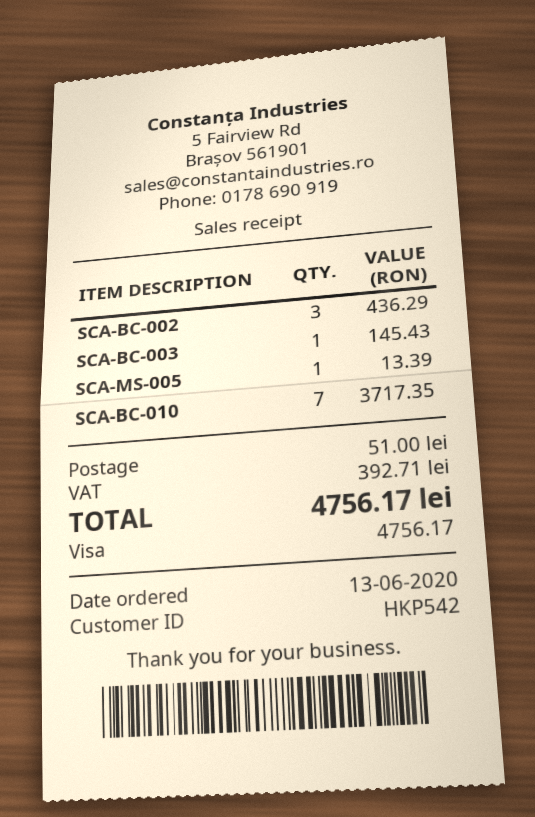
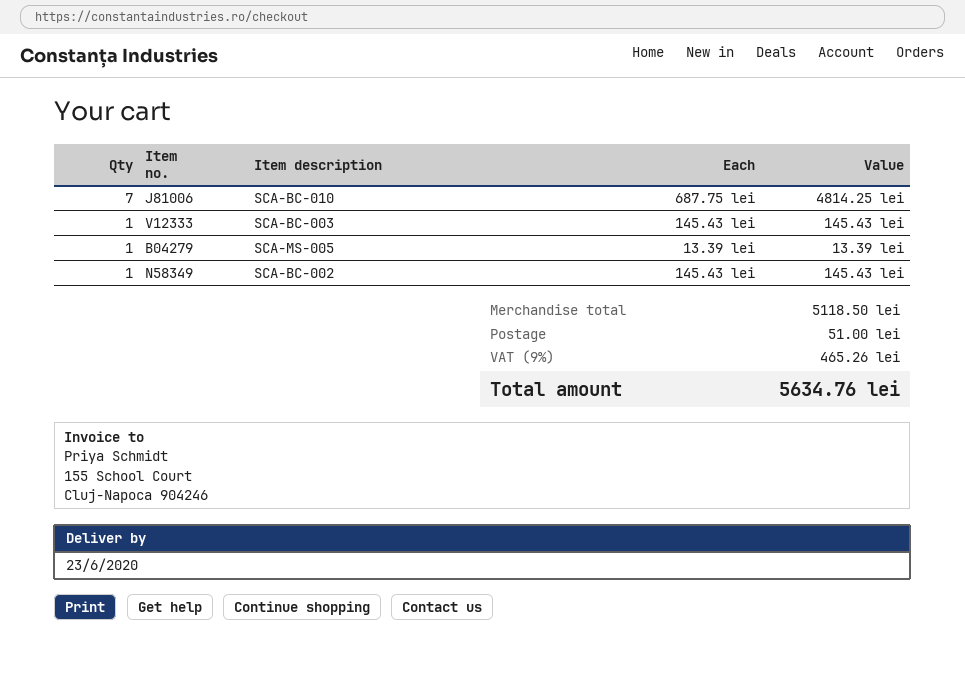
SCA-BC-002: 3 for 436.29 -> 1 for 145.43
SCA-BC-010: 7 for 3717.35 -> 7 for 4814.25
tax: 392.71 -> 465.26
total: 4756.17 -> 5634.76

